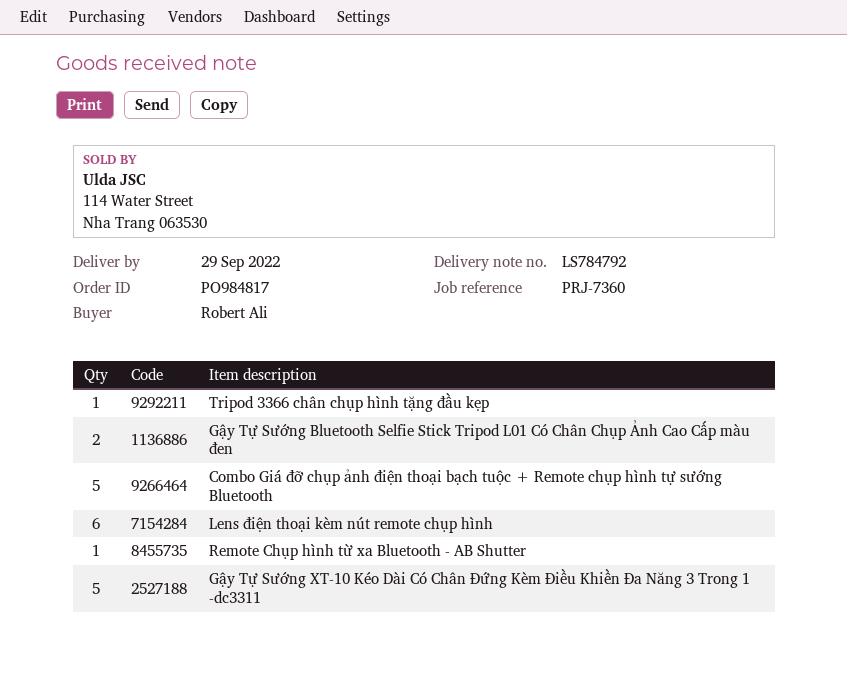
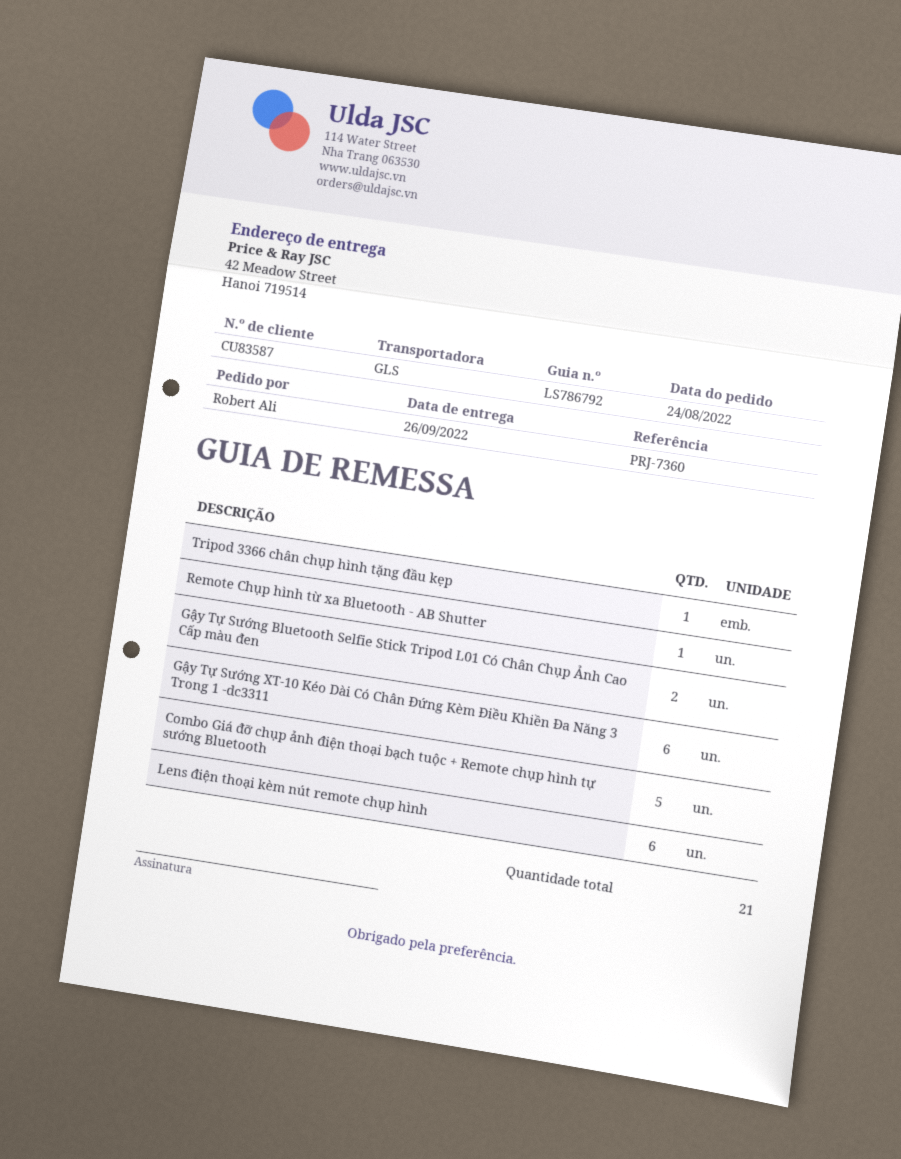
delivery note number: LS784792 -> LS786792
delivery date: 2022-09-29 -> 2022-09-26
Gậy Tự Sướng XT-10 Kéo Dài Có Chân Đứng Kèm Điều Khiền Đa Năng 3 Trong 1 -dc3311: 5 -> 6

